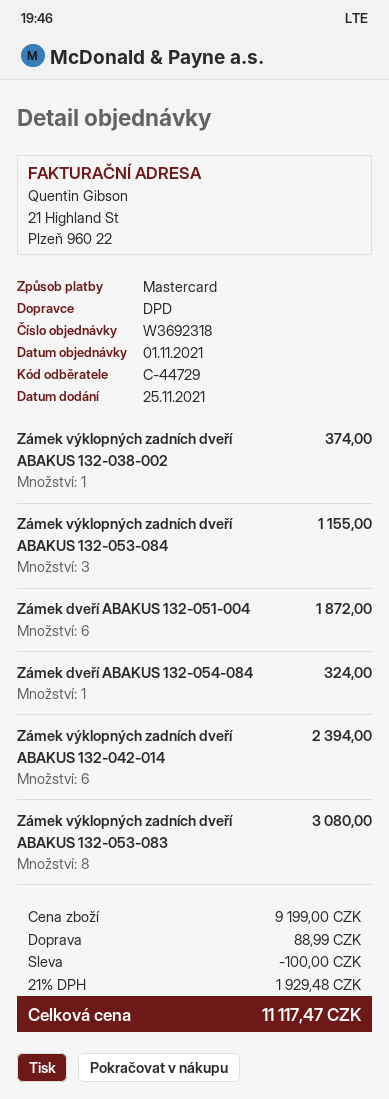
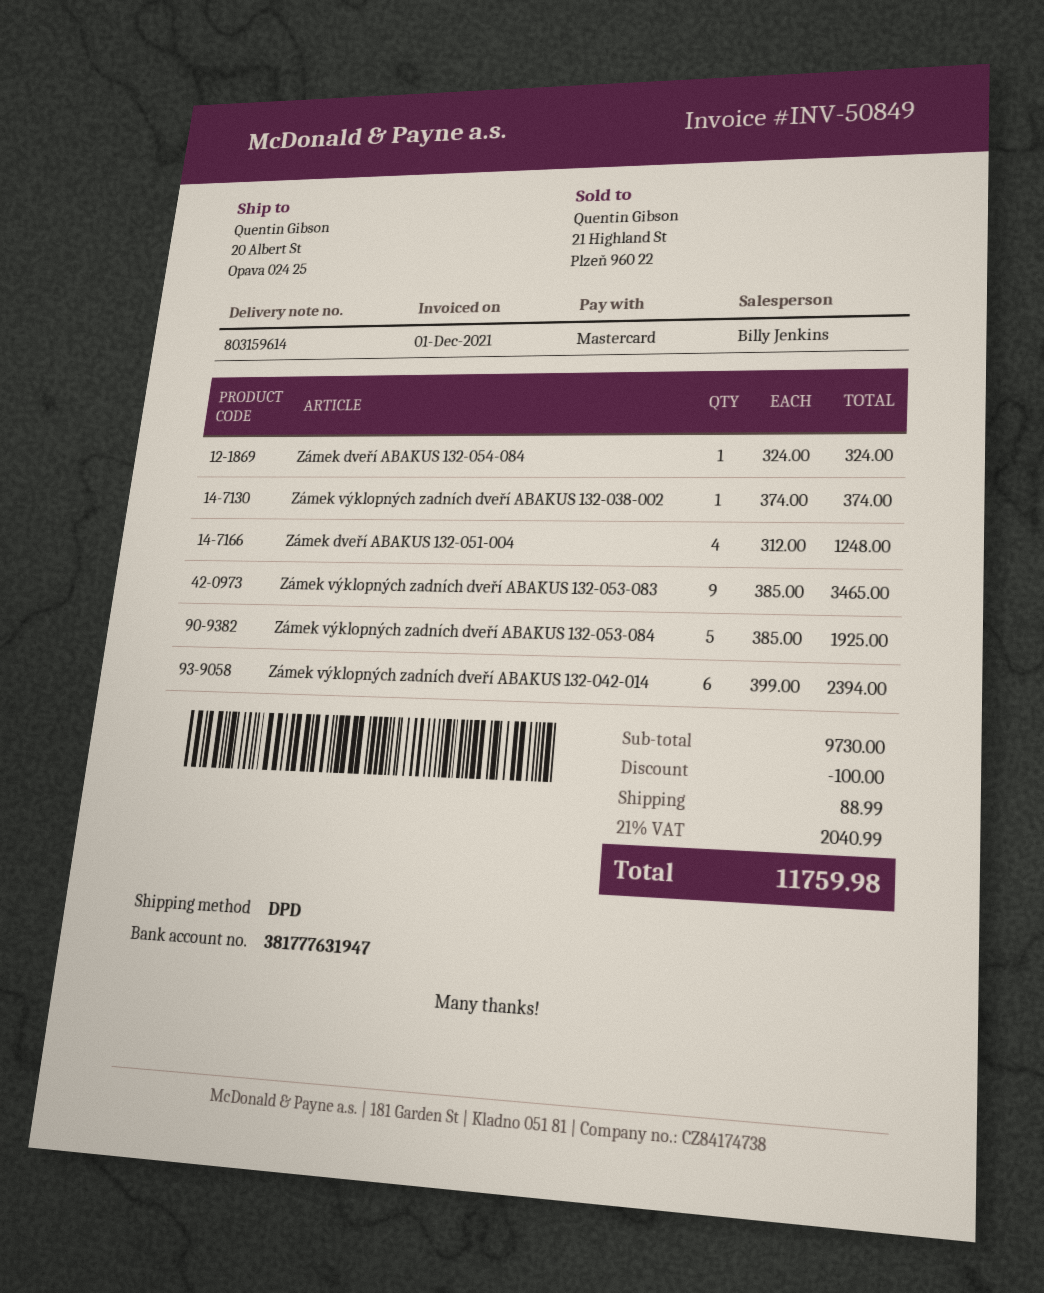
Zámek výklopných zadních dveří ABAKUS 132-053-084: 3 for 1155.00 -> 5 for 1925.00
Zámek dveří ABAKUS 132-051-004: 6 for 1872.00 -> 4 for 1248.00
Zámek výklopných zadních dveří ABAKUS 132-053-083: 8 for 3080.00 -> 9 for 3465.00
subtotal: 9199.00 -> 9730.00
tax: 21% = 1929.48 -> 21% = 2040.99
total: 11117.47 -> 11759.98

